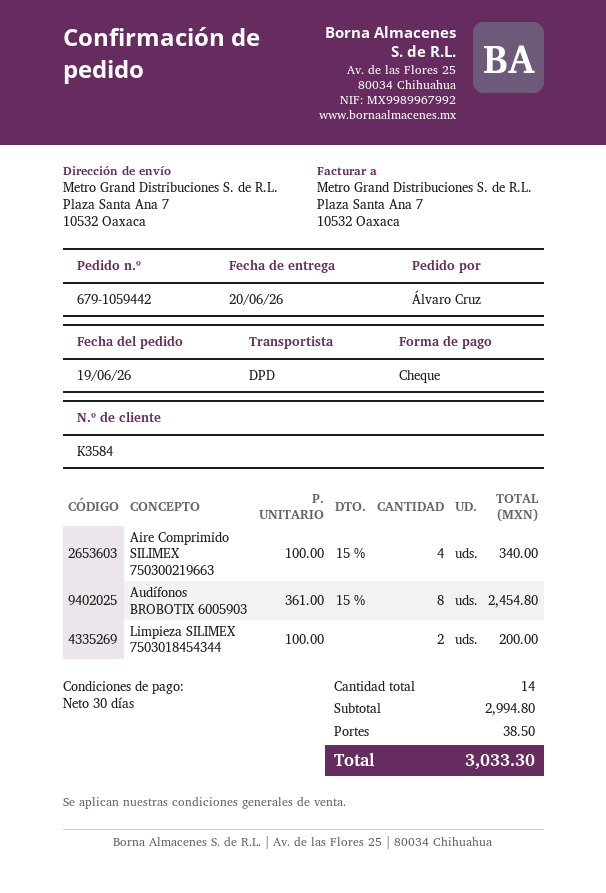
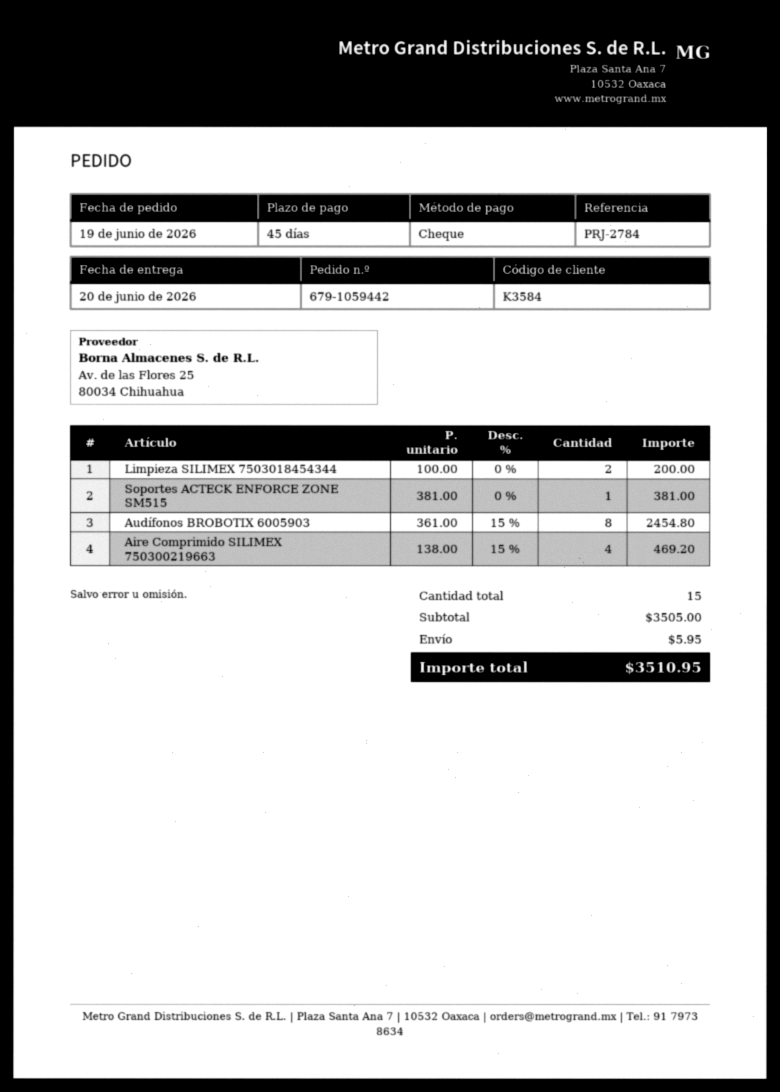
payment terms: 30 days -> 45 days
Aire Comprimido SILIMEX 750300219663: 4 x 100.00 - 15% = 340.00 -> 4 x 138.00 - 15% = 469.20
Soportes ACTECK ENFORCE ZONE SM515: none -> 1 x 381.00 = 381.00
total quantity: 14 -> 15
subtotal: 2994.80 -> 3505.00
shipping: 38.50 -> 5.95
total: 3033.30 -> 3510.95

